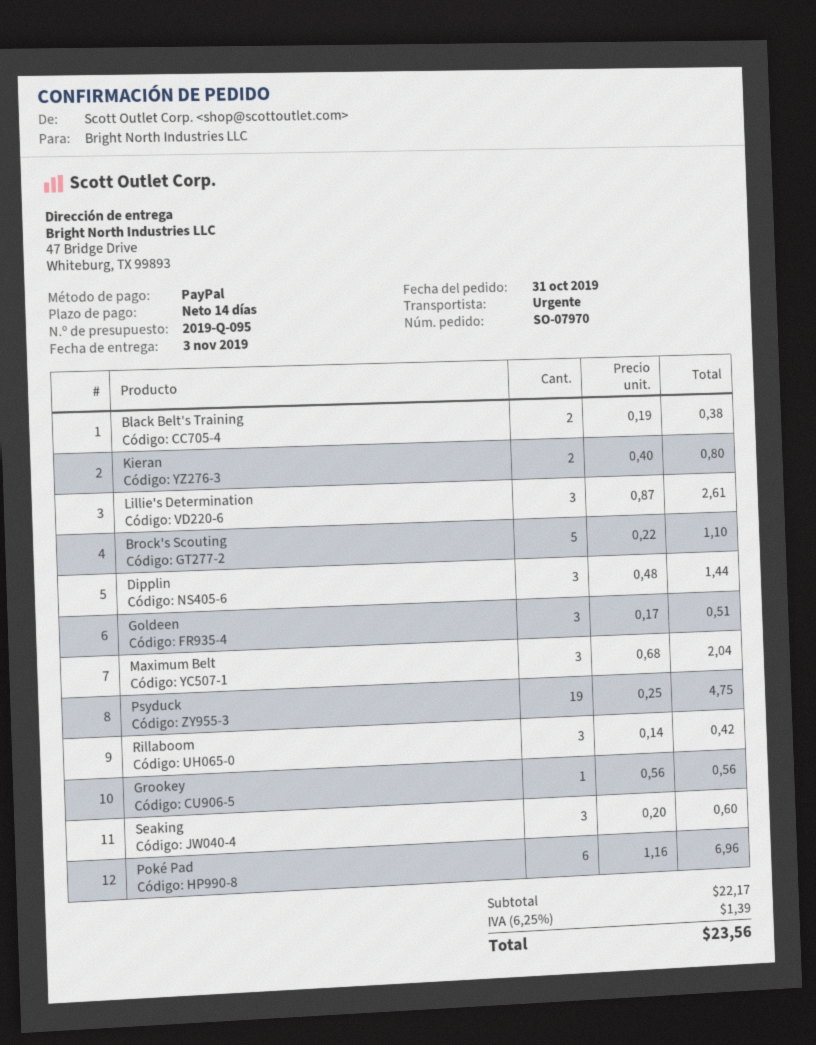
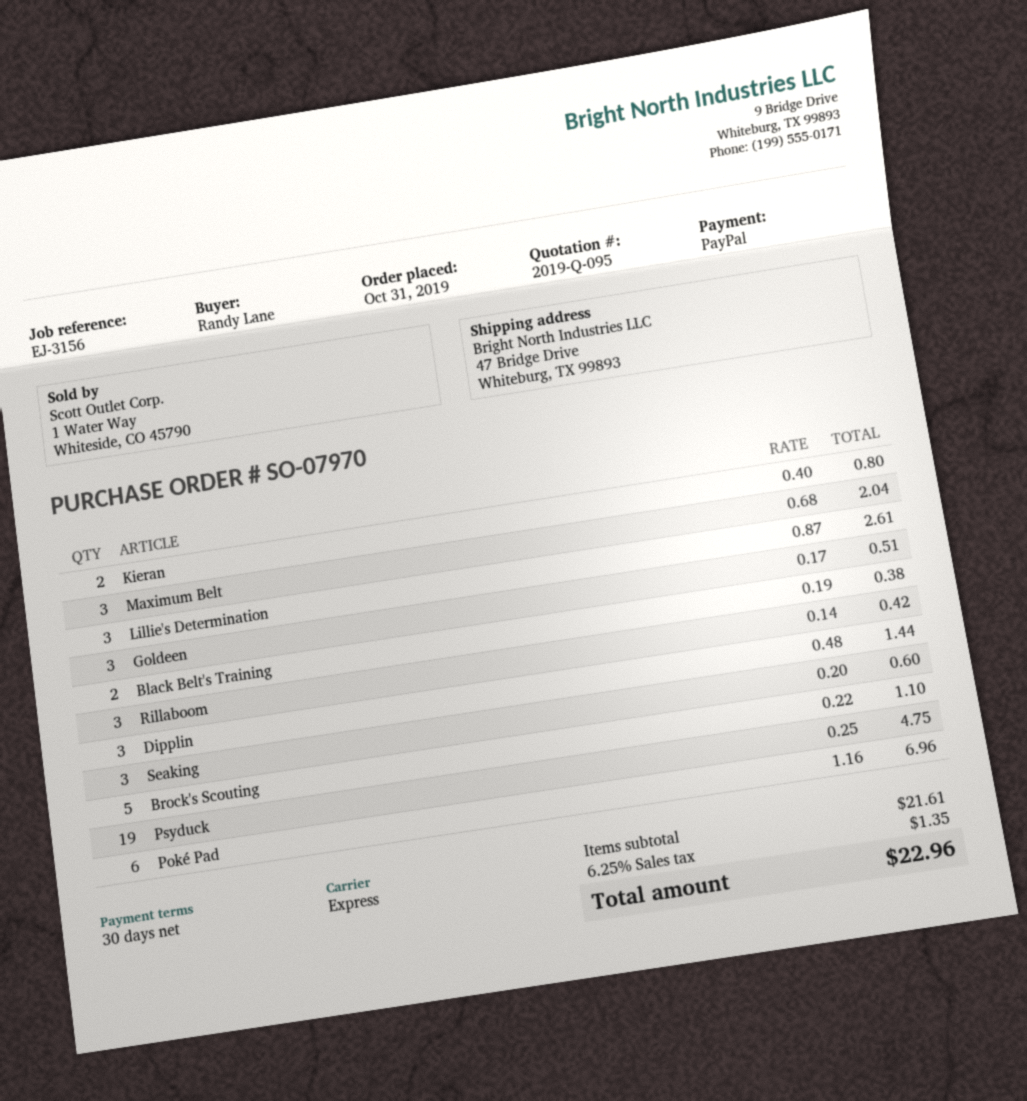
payment terms: 14 days -> 30 days
Grookey: 1 x 0.56 = 0.56 -> none
subtotal: 22.17 -> 21.61
tax: 6.25% = 1.39 -> 6.25% = 1.35
total: 23.56 -> 22.96

